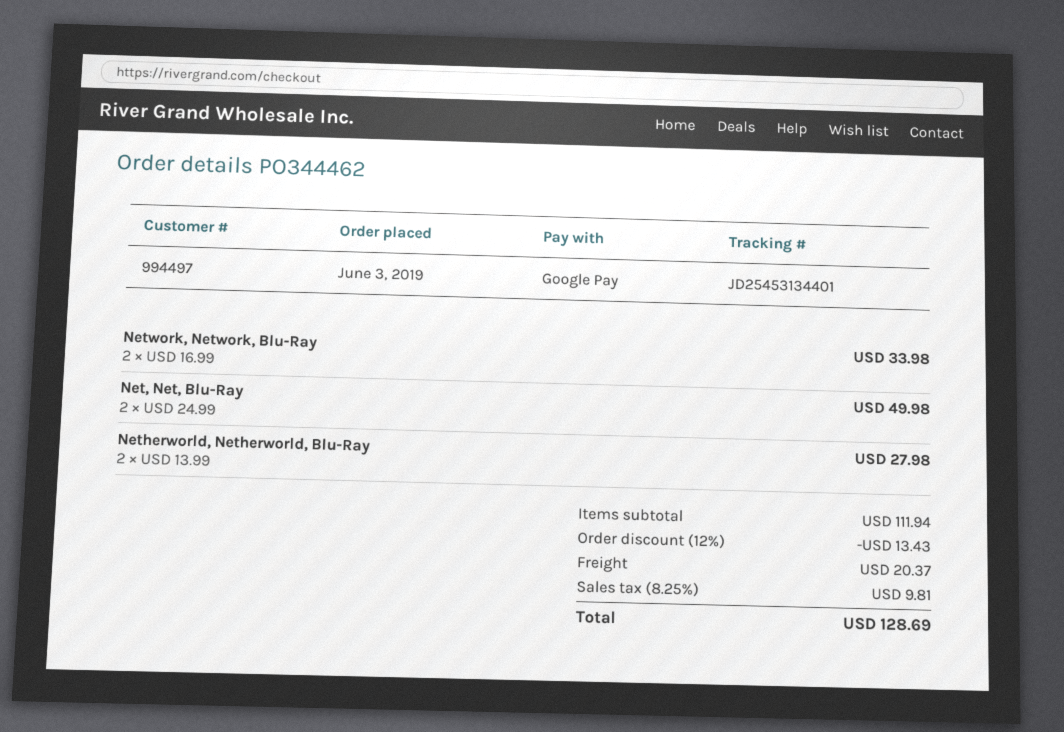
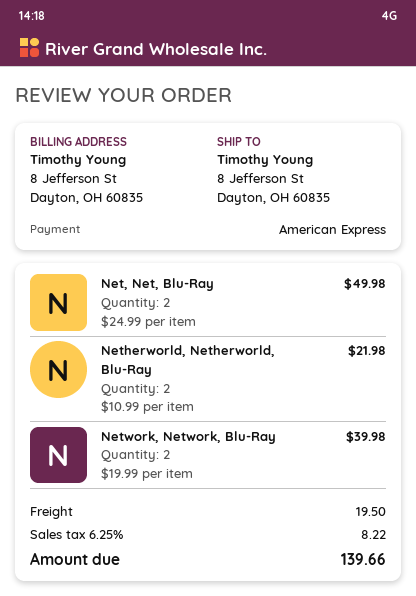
payment method: Google Pay -> American Express
Network, Network, Blu-Ray: 2 x 16.99 = 33.98 -> 2 x 19.99 = 39.98
Netherworld, Netherworld, Blu-Ray: 2 x 13.99 = 27.98 -> 2 x 10.99 = 21.98
discount: 12% = 13.43 -> none
shipping: 20.37 -> 19.50
tax: 8.25% = 9.81 -> 6.25% = 8.22
total: 128.69 -> 139.66

